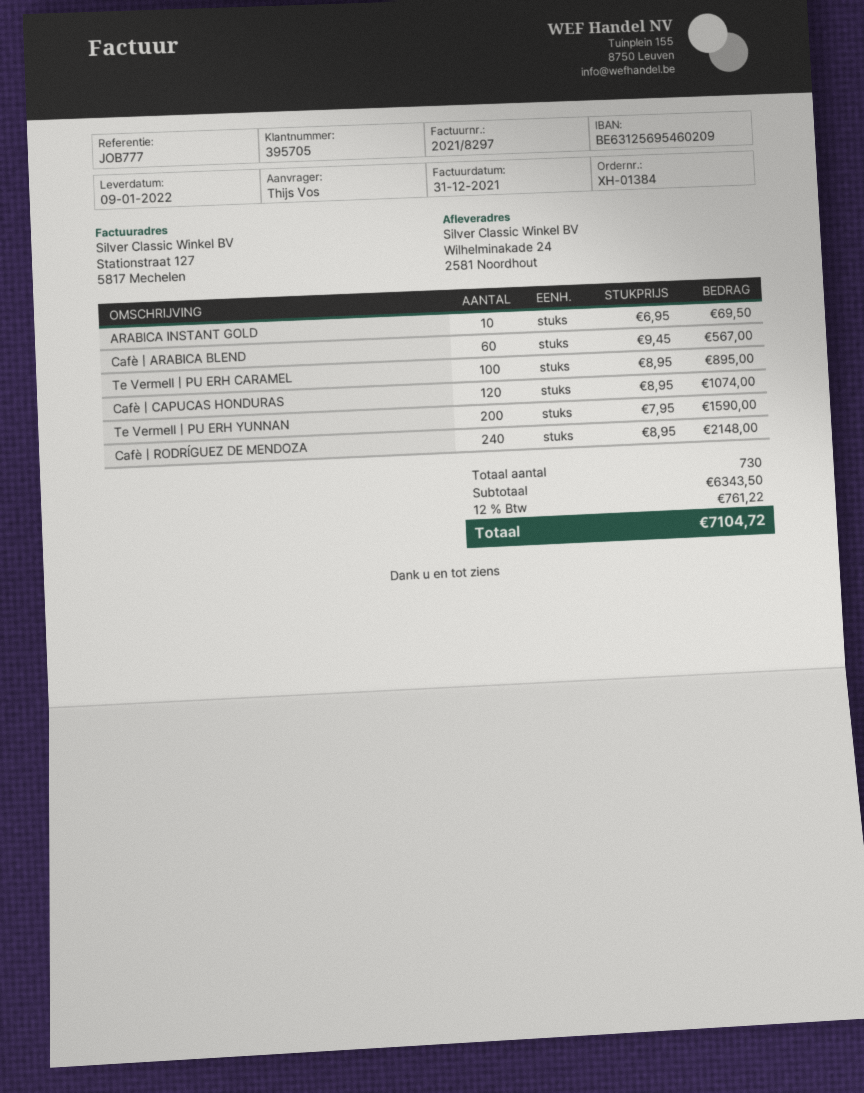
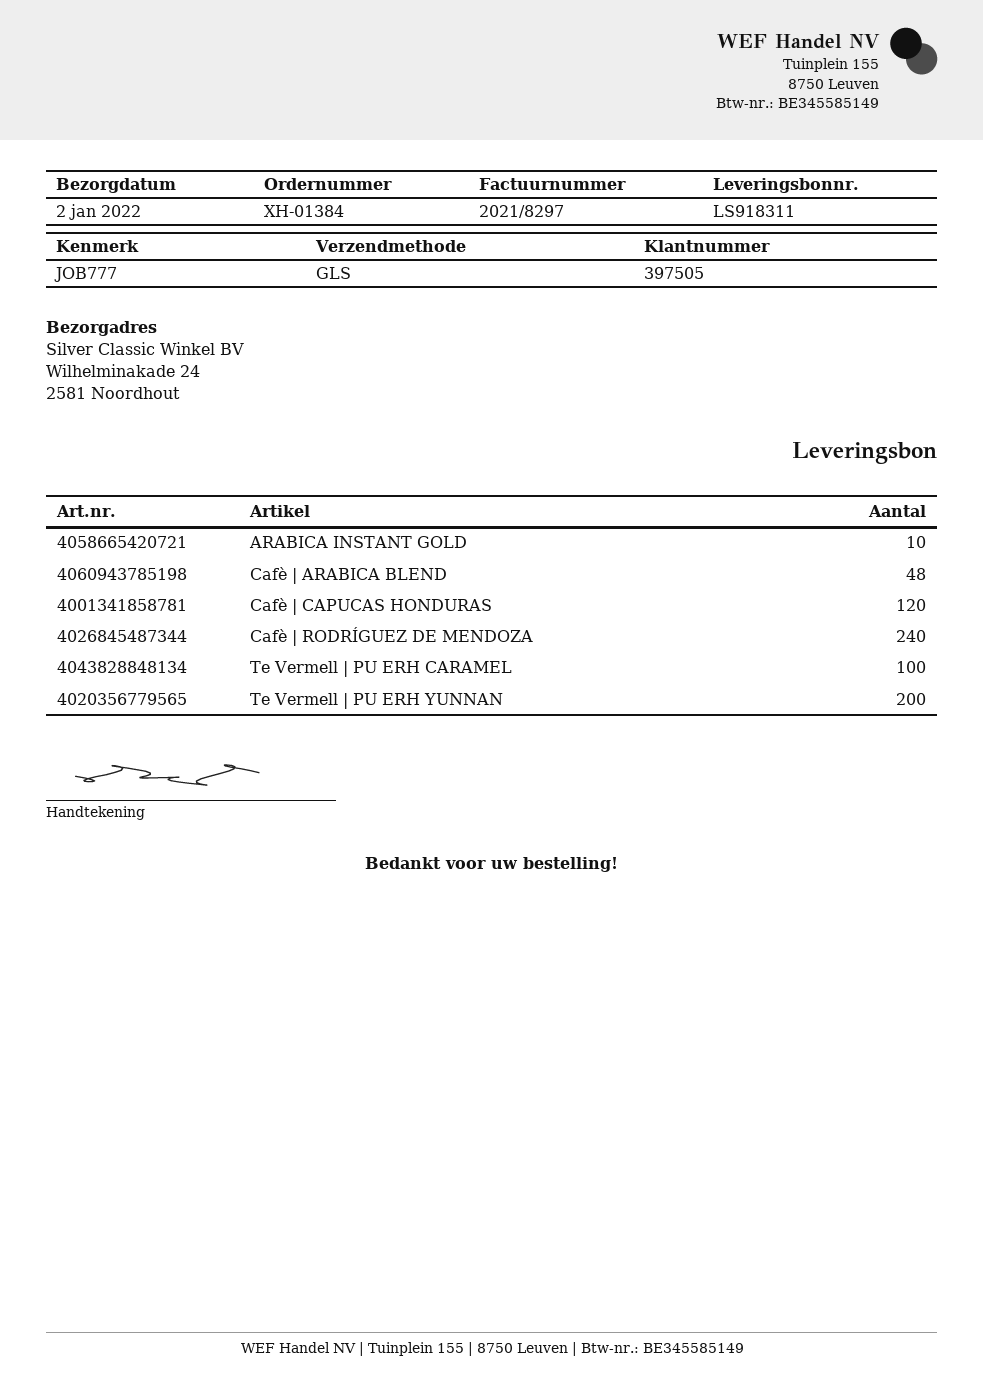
delivery date: 2022-01-09 -> 2022-01-02
customer number: 395705 -> 397505
Cafè | ARABICA BLEND: 60 -> 48

